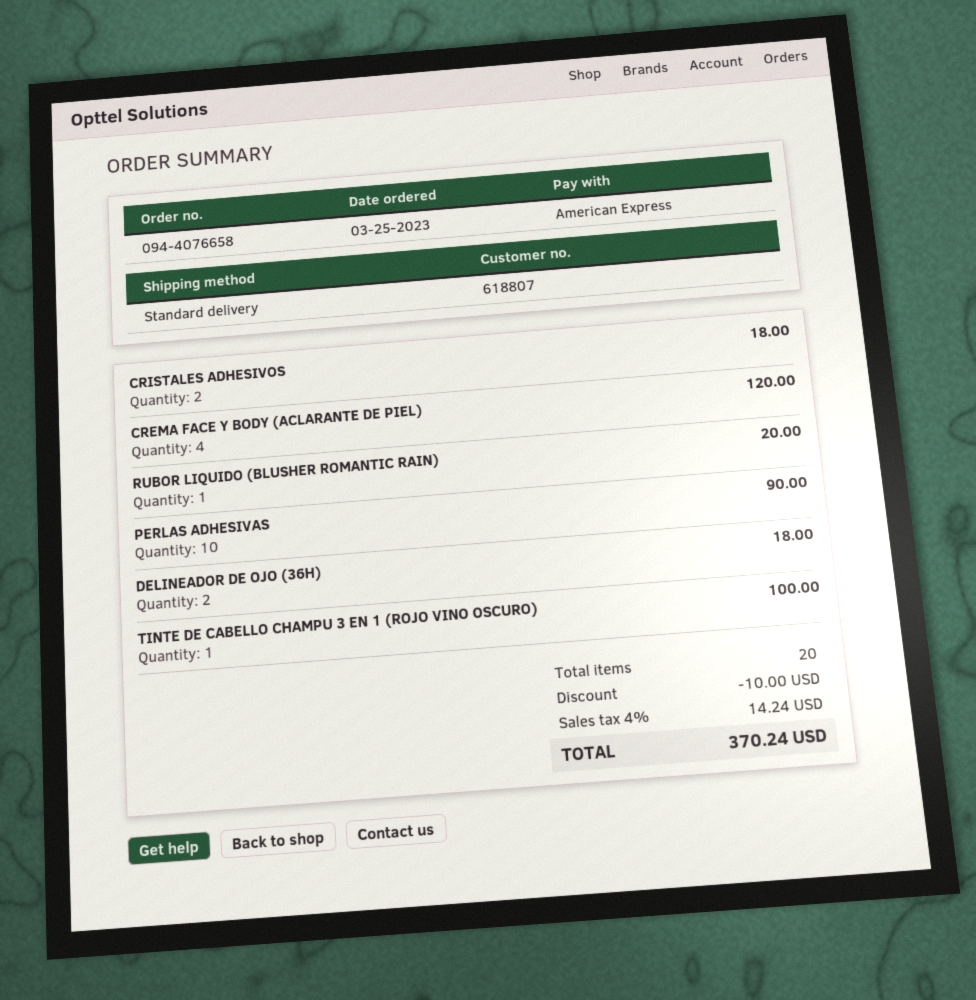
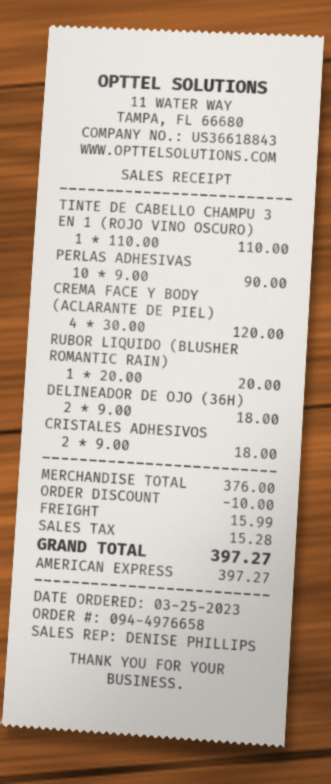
order number: 094-4076658 -> 094-4976658
TINTE DE CABELLO CHAMPU 3 EN 1 (ROJO VINO OSCURO): 1 for 100.00 -> 1 for 110.00
shipping: none -> 15.99
tax: 14.24 -> 15.28
total: 370.24 -> 397.27

